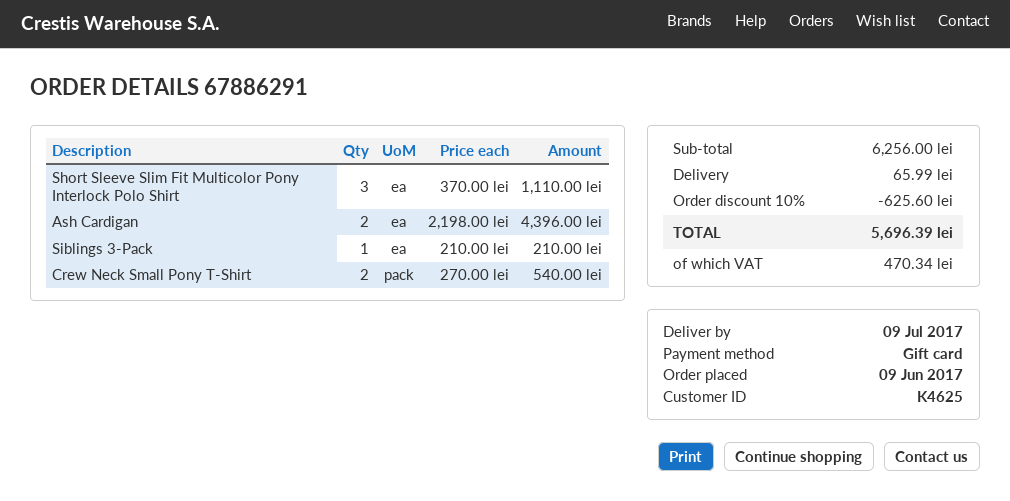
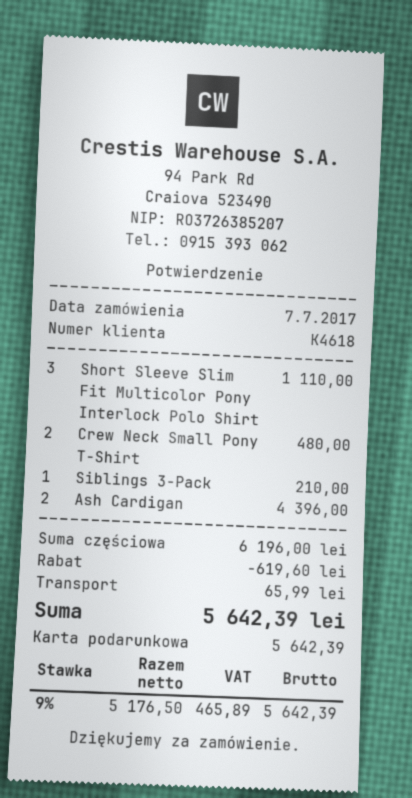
order date: 2017-06-09 -> 2017-07-07
customer number: K4625 -> K4618
Crew Neck Small Pony T-Shirt: 2 for 540.00 -> 2 for 480.00
subtotal: 6256.00 -> 6196.00
discount: 625.60 -> 619.60
tax: 470.34 -> 465.89
total: 5696.39 -> 5642.39

